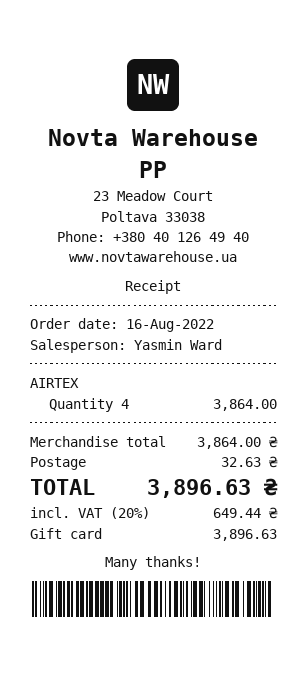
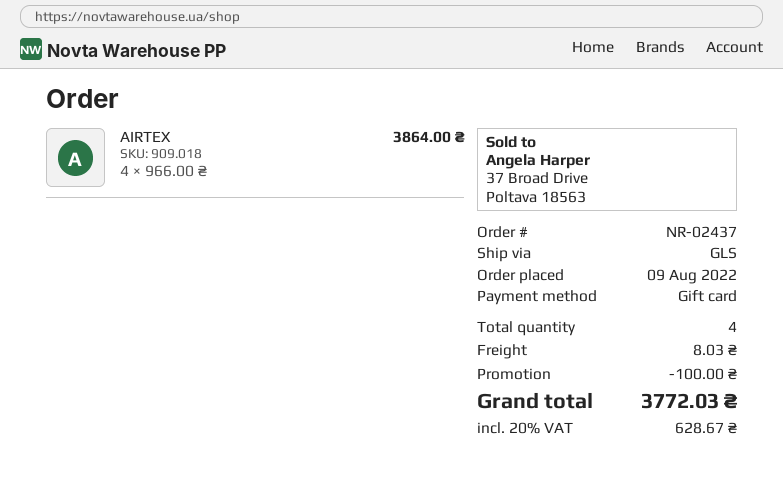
order date: 2022-08-16 -> 2022-08-09
discount: none -> 100.00
shipping: 32.63 -> 8.03
tax: 20% = 649.44 -> 20% = 628.67
total: 3896.63 -> 3772.03

